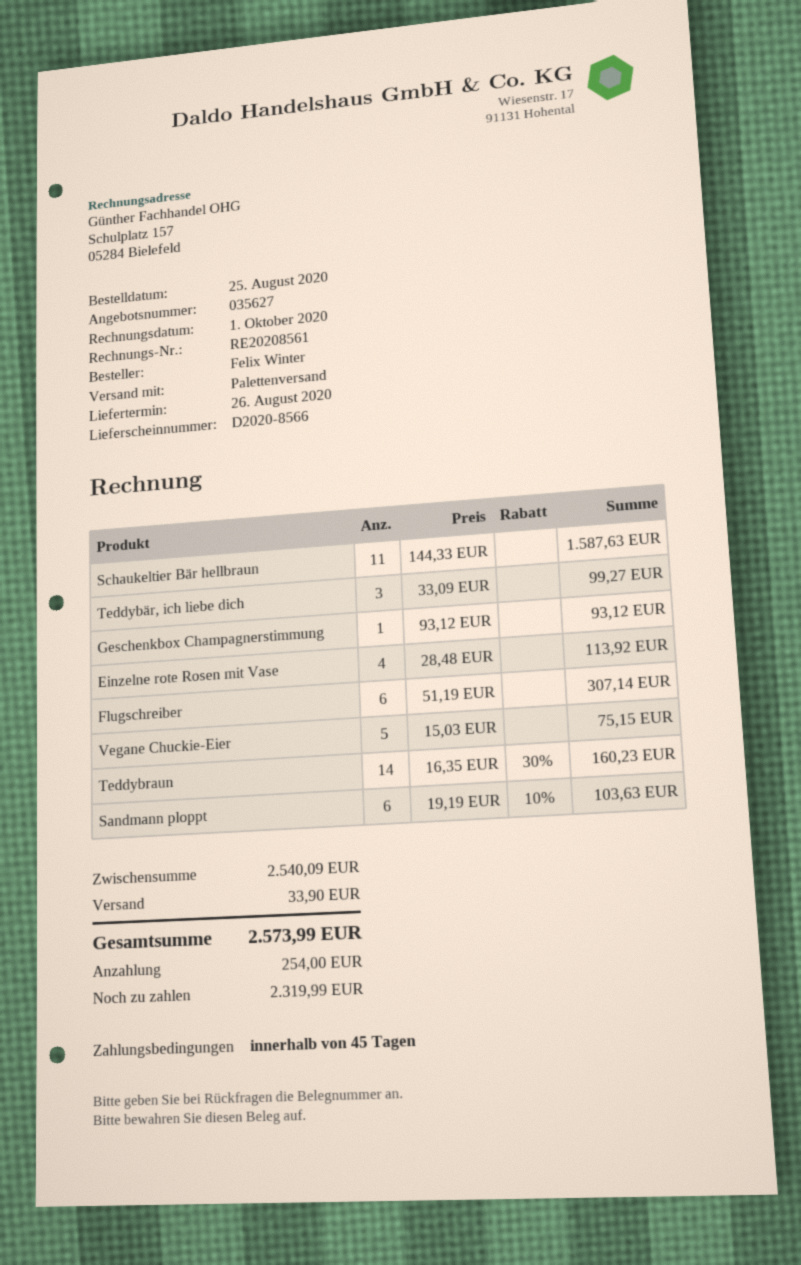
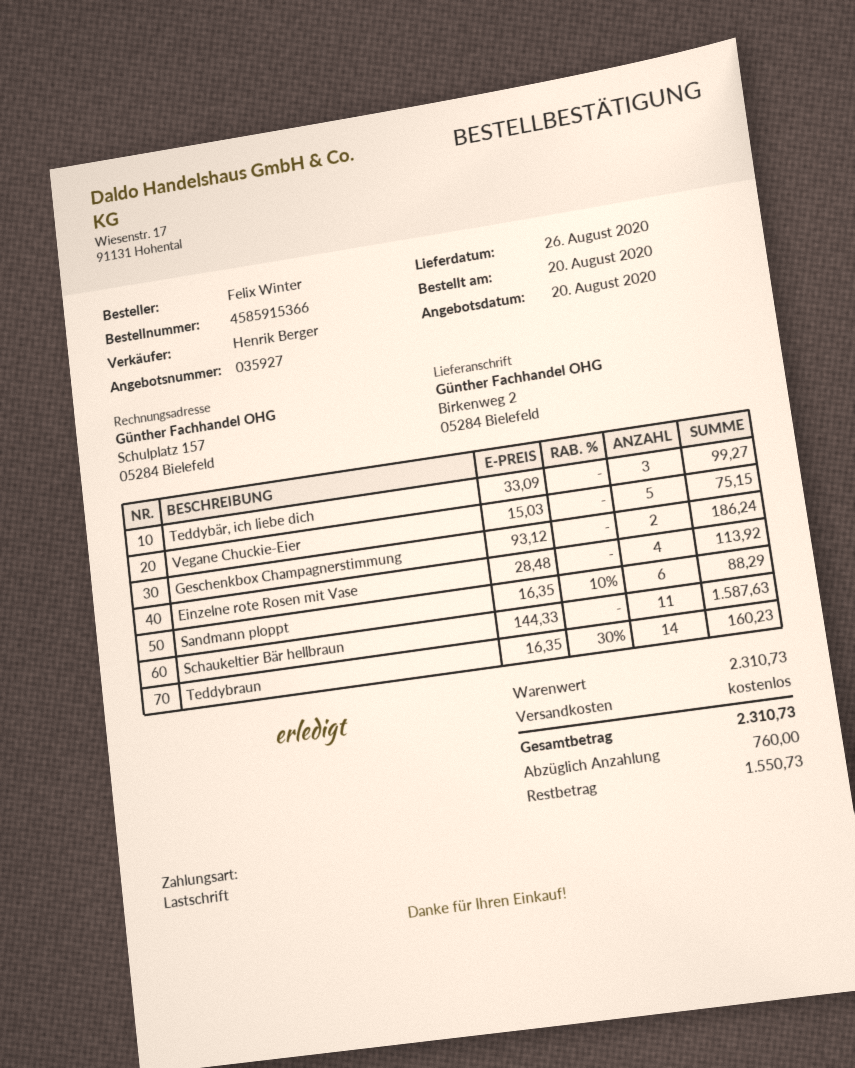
quote number: 035627 -> 035927
order date: 2020-08-25 -> 2020-08-20
Geschenkbox Champagnerstimmung: 1 x 93.12 = 93.12 -> 2 x 93.12 = 186.24
Flugschreiber: 6 x 51.19 = 307.14 -> none
Sandmann ploppt: 6 x 19.19 - 10% = 103.63 -> 6 x 16.35 - 10% = 88.29
subtotal: 2540.09 -> 2310.73
shipping: 33.90 -> 0.00
total: 2573.99 -> 2310.73
deposit: 254.00 -> 760.00
balance: 2319.99 -> 1550.73

